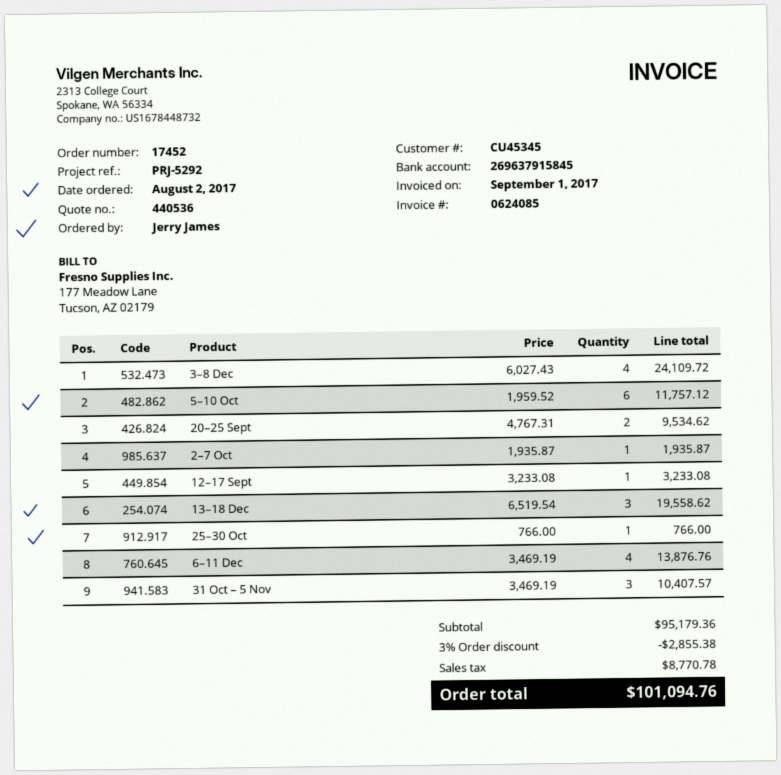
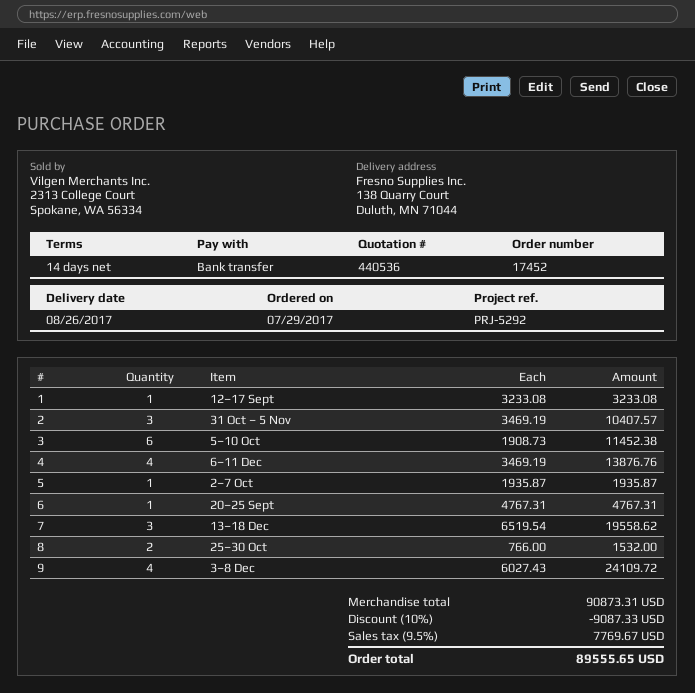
order date: 2017-08-02 -> 2017-07-29
5–10 Oct: 6 x 1959.52 = 11757.12 -> 6 x 1908.73 = 11452.38
20–25 Sept: 2 x 4767.31 = 9534.62 -> 1 x 4767.31 = 4767.31
25–30 Oct: 1 x 766.00 = 766.00 -> 2 x 766.00 = 1532.00
subtotal: 95179.36 -> 90873.31
discount: 3% = 2855.38 -> 10% = 9087.33
tax: 8770.78 -> 7769.67
total: 101094.76 -> 89555.65

